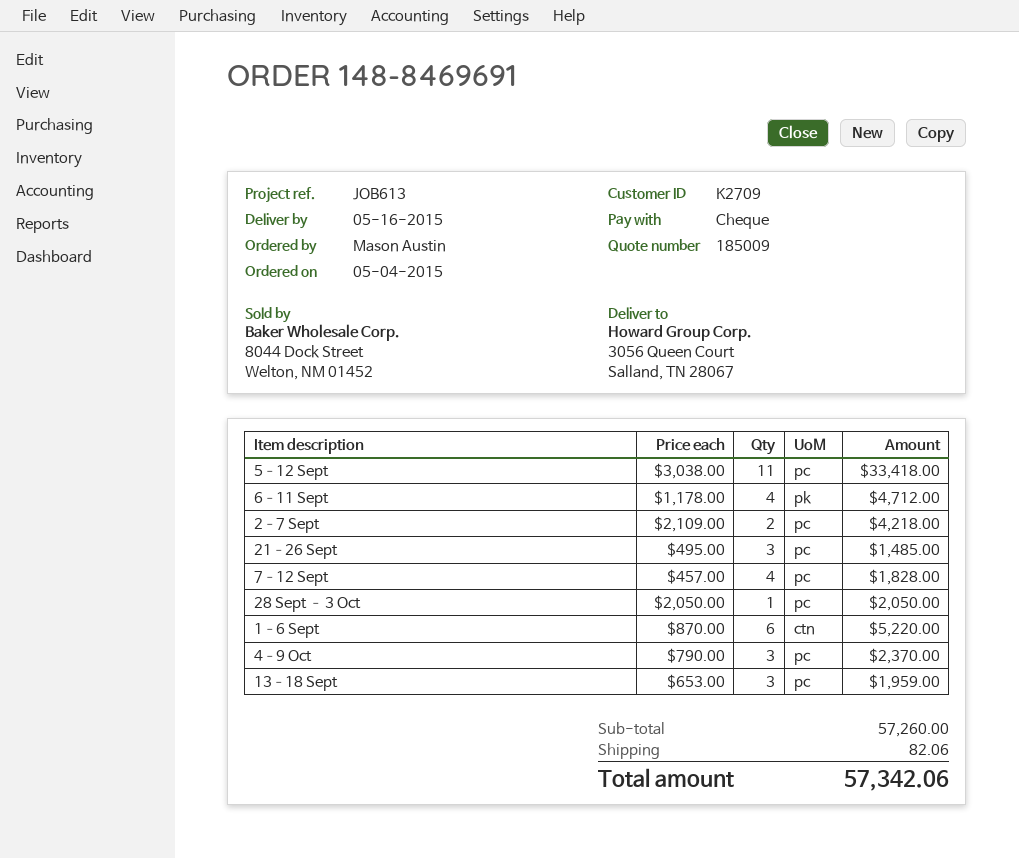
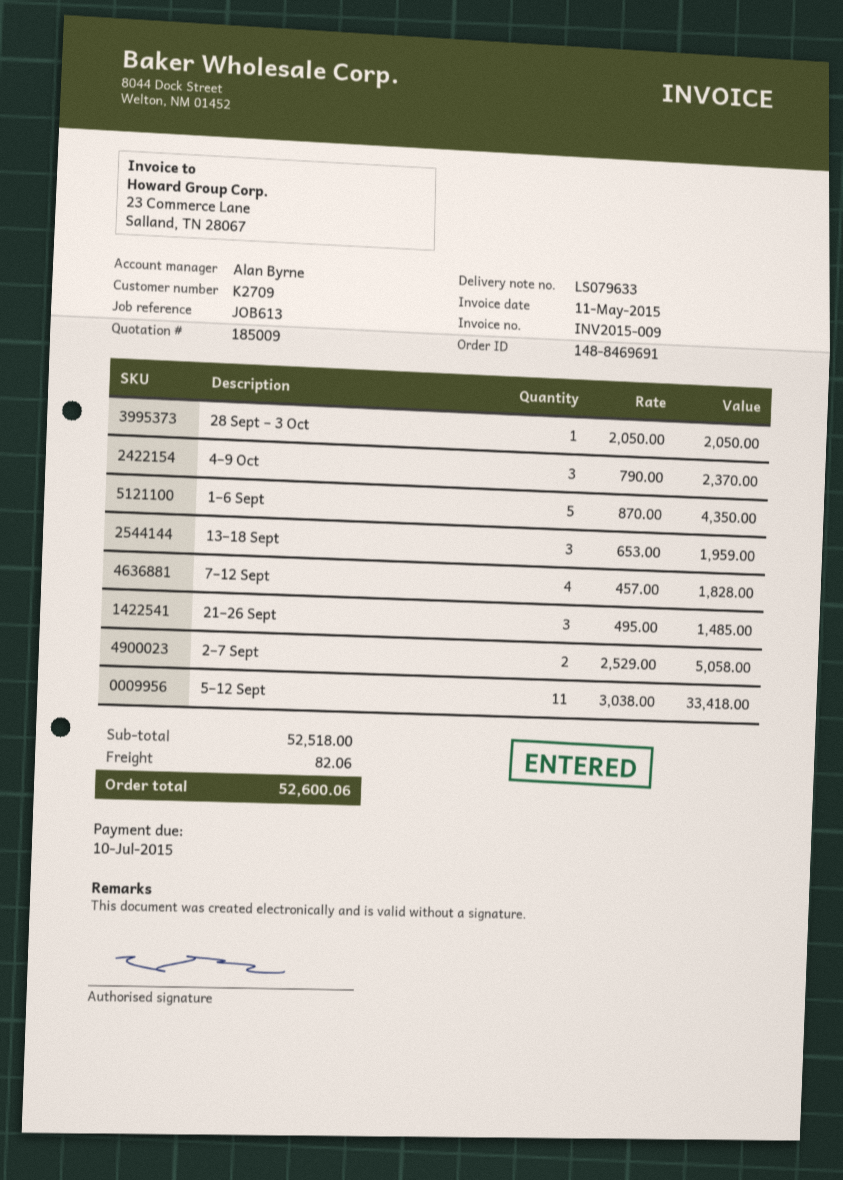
6–11 Sept: 4 x 1178.00 = 4712.00 -> none
2–7 Sept: 2 x 2109.00 = 4218.00 -> 2 x 2529.00 = 5058.00
1–6 Sept: 6 x 870.00 = 5220.00 -> 5 x 870.00 = 4350.00
subtotal: 57260.00 -> 52518.00
total: 57342.06 -> 52600.06

